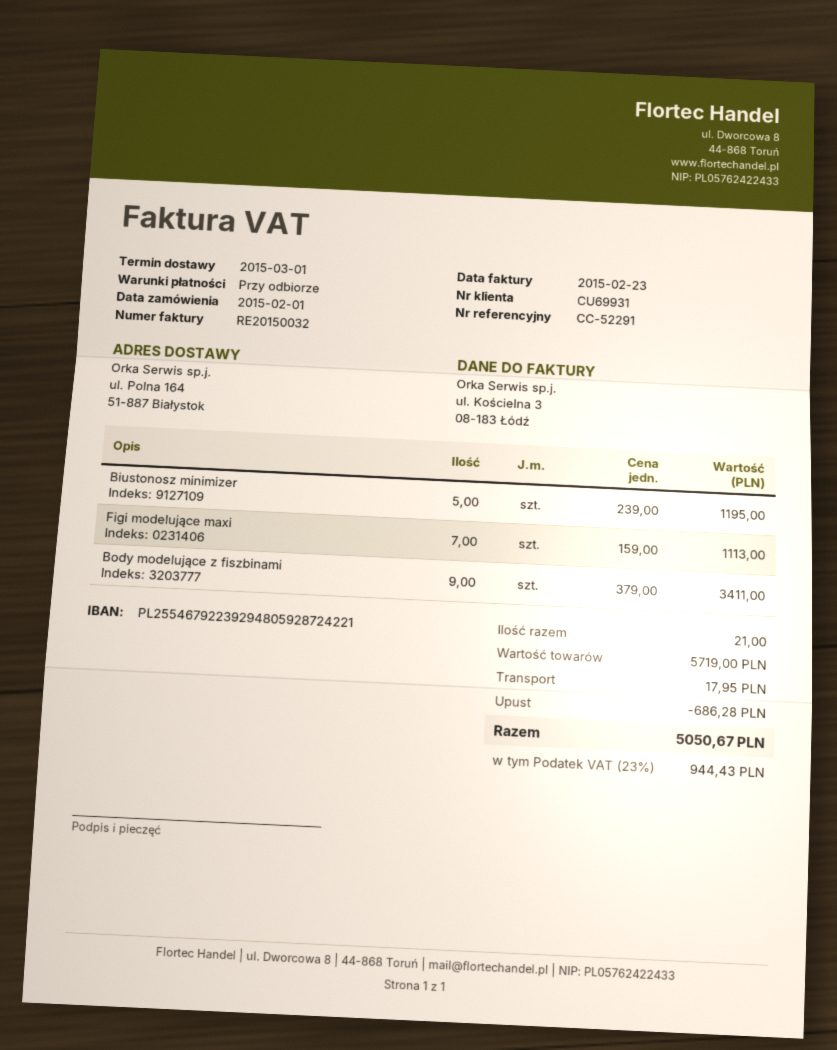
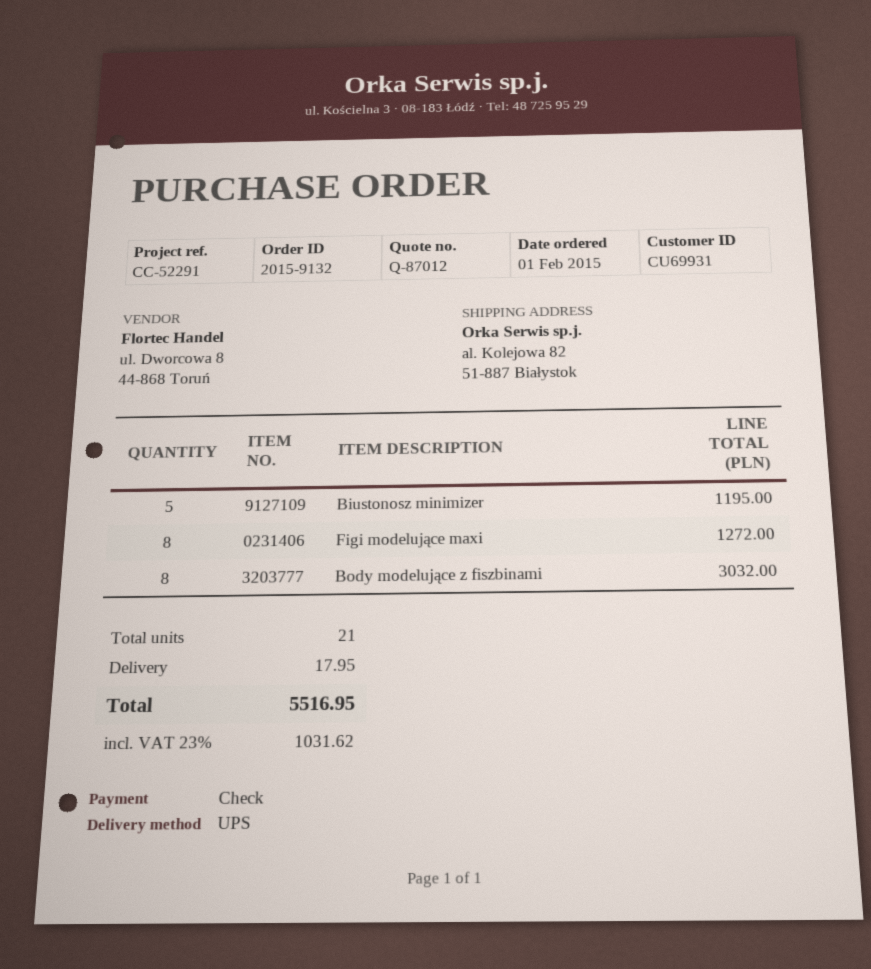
ship to: ul. Polna 164, 51-887 Białystok -> al. Kolejowa 82, 51-887 Białystok
Figi modelujące maxi: 7 for 1113.00 -> 8 for 1272.00
Body modelujące z fiszbinami: 9 for 3411.00 -> 8 for 3032.00
discount: 686.28 -> none
tax: 23% = 944.43 -> 23% = 1031.62
total: 5050.67 -> 5516.95

